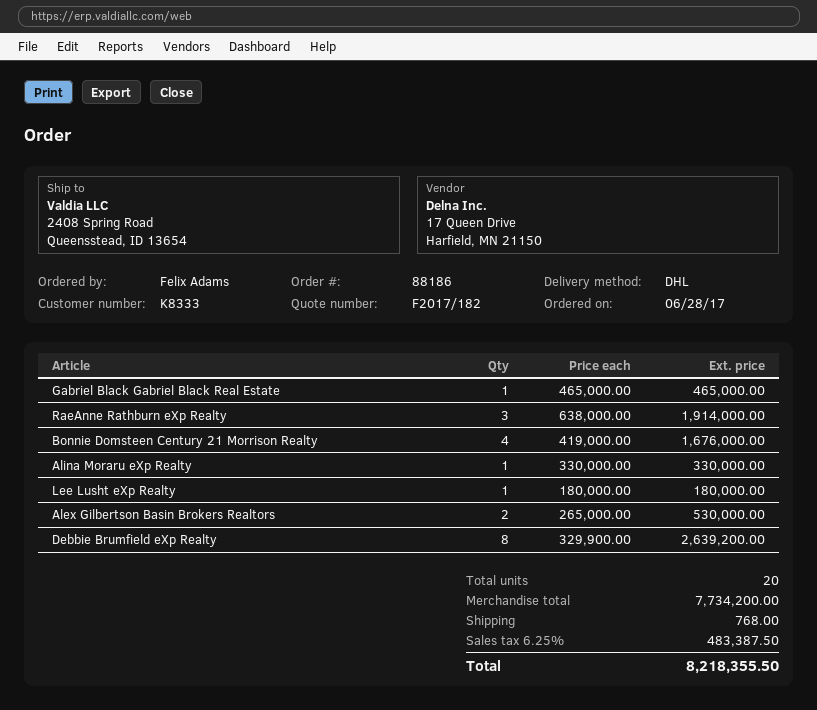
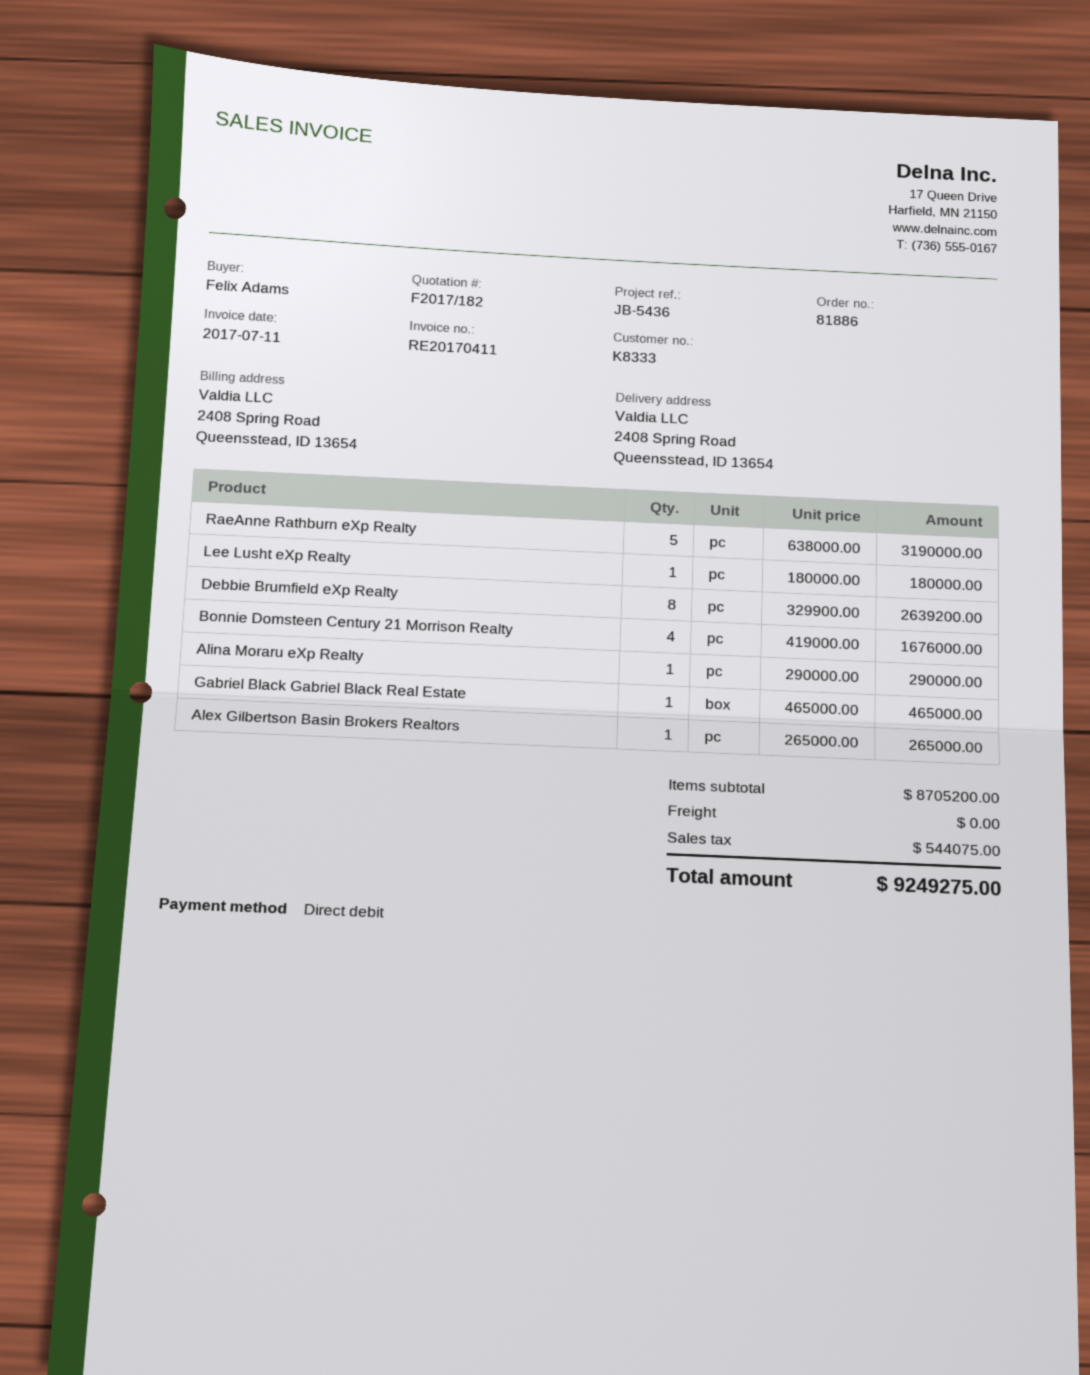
order number: 88186 -> 81886
RaeAnne Rathburn eXp Realty: 3 x 638000.00 = 1914000.00 -> 5 x 638000.00 = 3190000.00
Alina Moraru eXp Realty: 1 x 330000.00 = 330000.00 -> 1 x 290000.00 = 290000.00
Alex Gilbertson Basin Brokers Realtors: 2 x 265000.00 = 530000.00 -> 1 x 265000.00 = 265000.00
subtotal: 7734200.00 -> 8705200.00
shipping: 768.00 -> 0.00
tax: 483387.50 -> 544075.00
total: 8218355.50 -> 9249275.00

